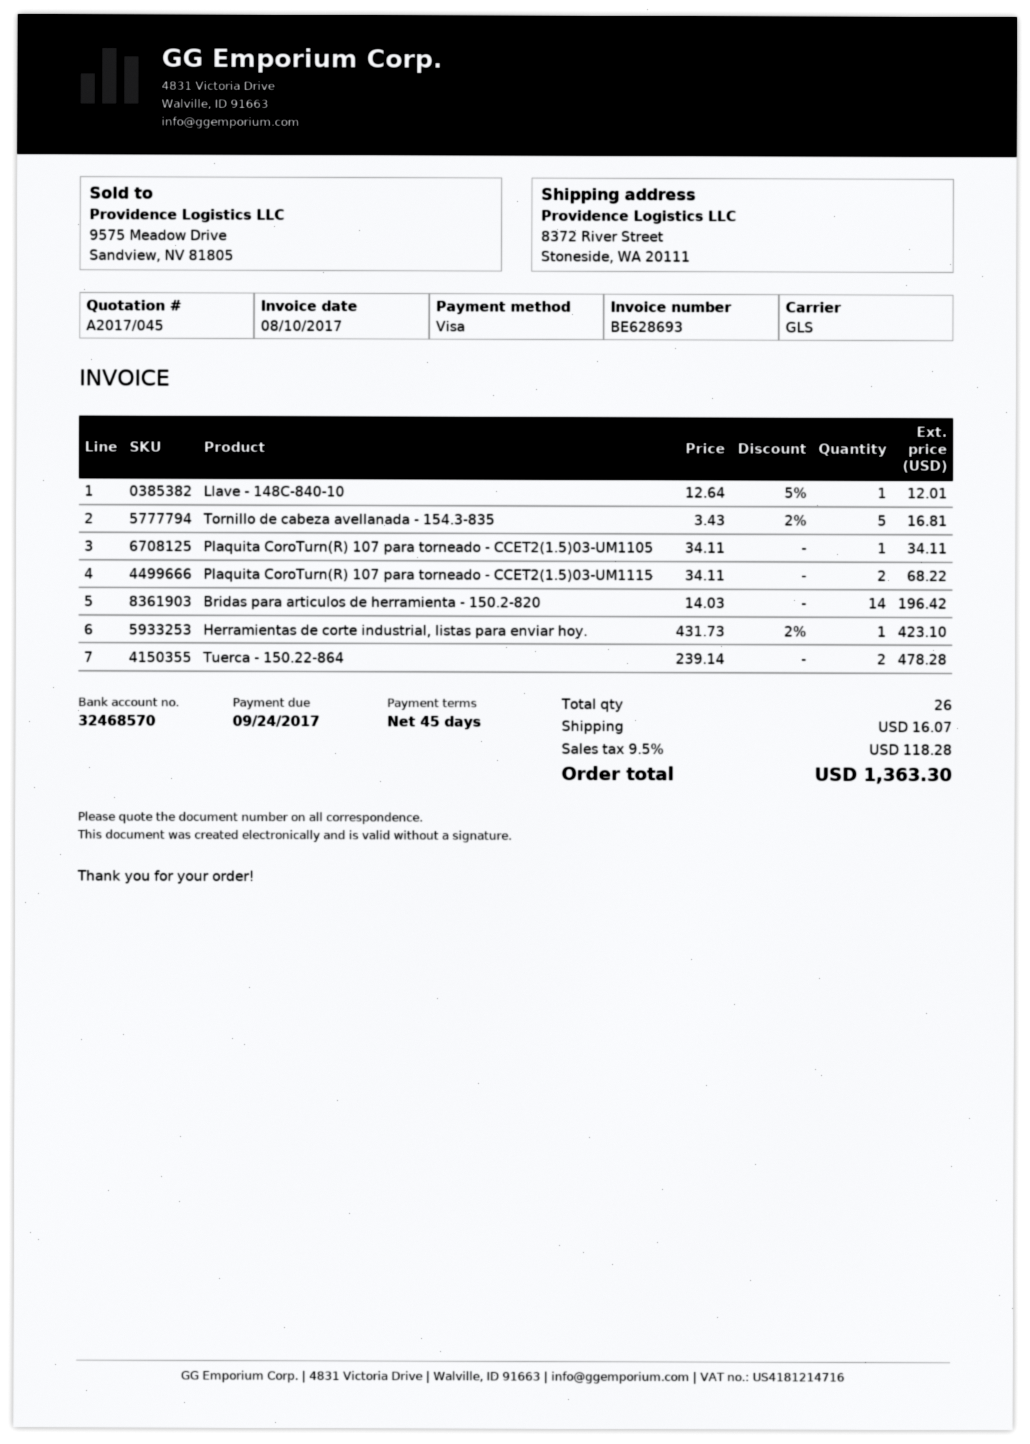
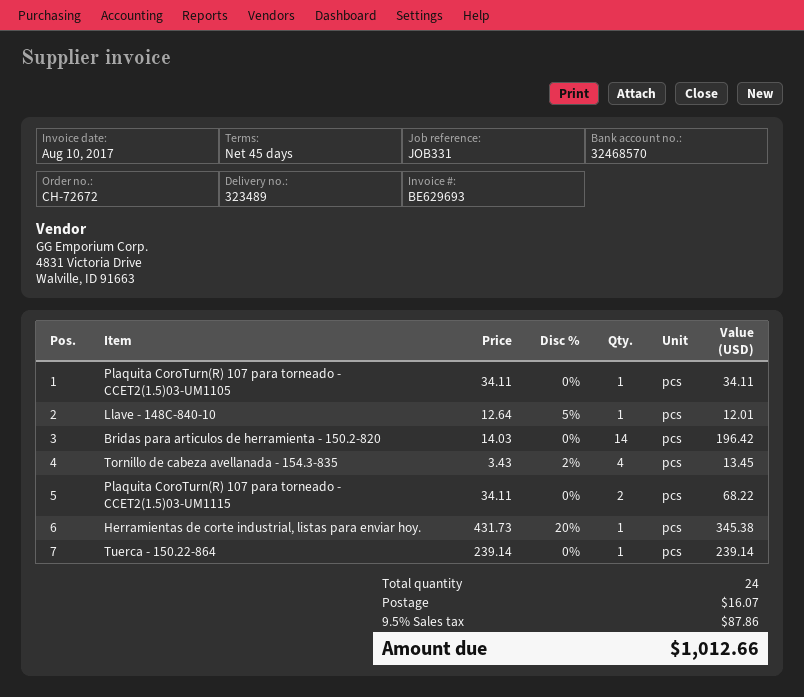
invoice number: BE628693 -> BE629693
Tornillo de cabeza avellanada - 154.3-835: 5 x 3.43 - 2% = 16.81 -> 4 x 3.43 - 2% = 13.45
Herramientas de corte industrial, listas para enviar hoy.: 1 x 431.73 - 2% = 423.10 -> 1 x 431.73 - 20% = 345.38
Tuerca - 150.22-864: 2 x 239.14 = 478.28 -> 1 x 239.14 = 239.14
total quantity: 26 -> 24
tax: 9.5% = 118.28 -> 9.5% = 87.86
total: 1363.30 -> 1012.66

